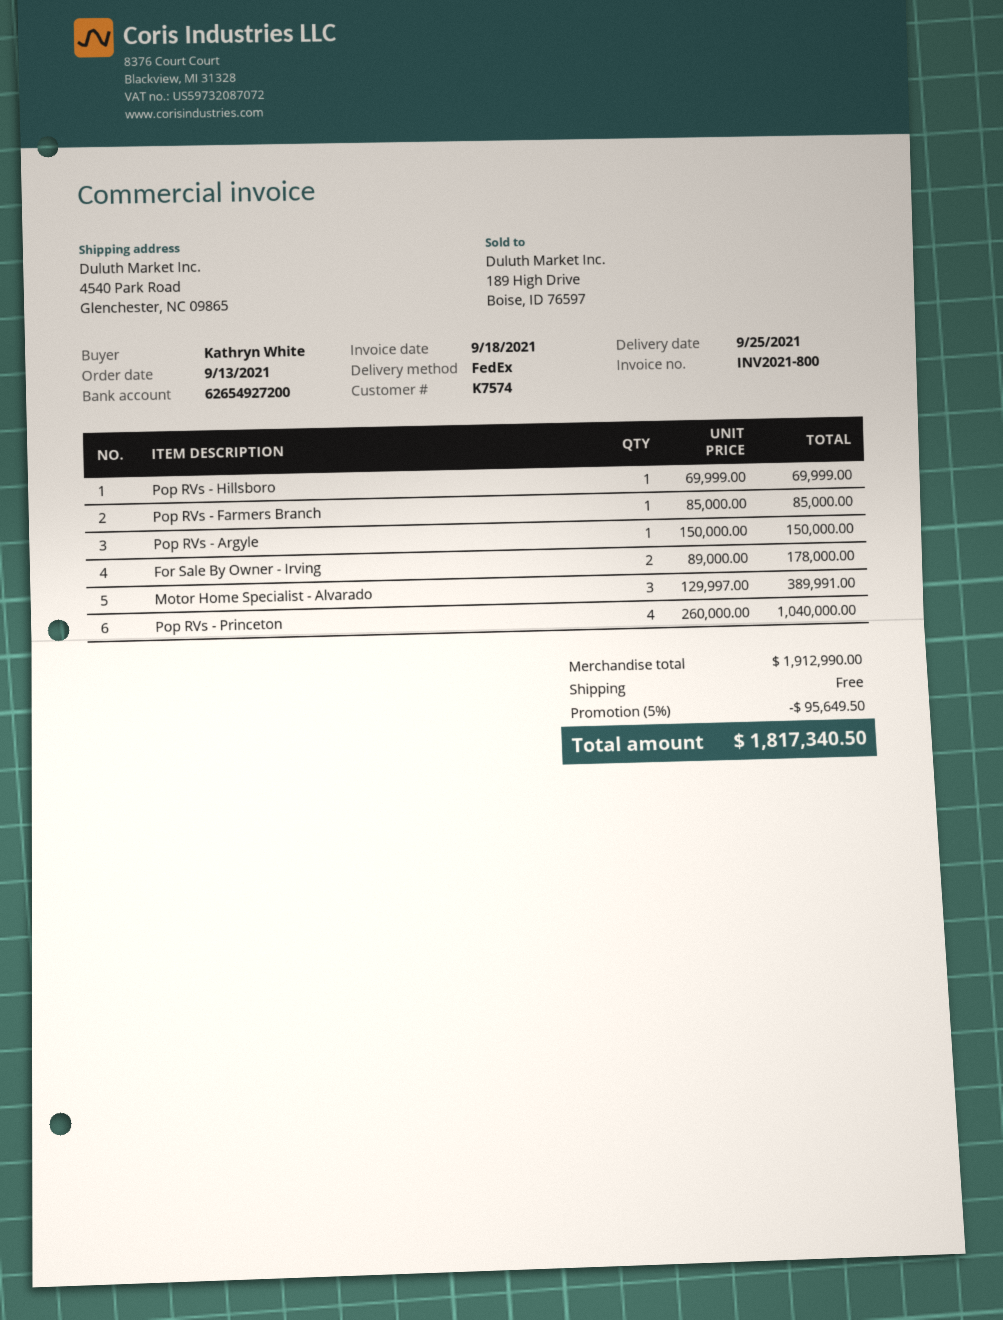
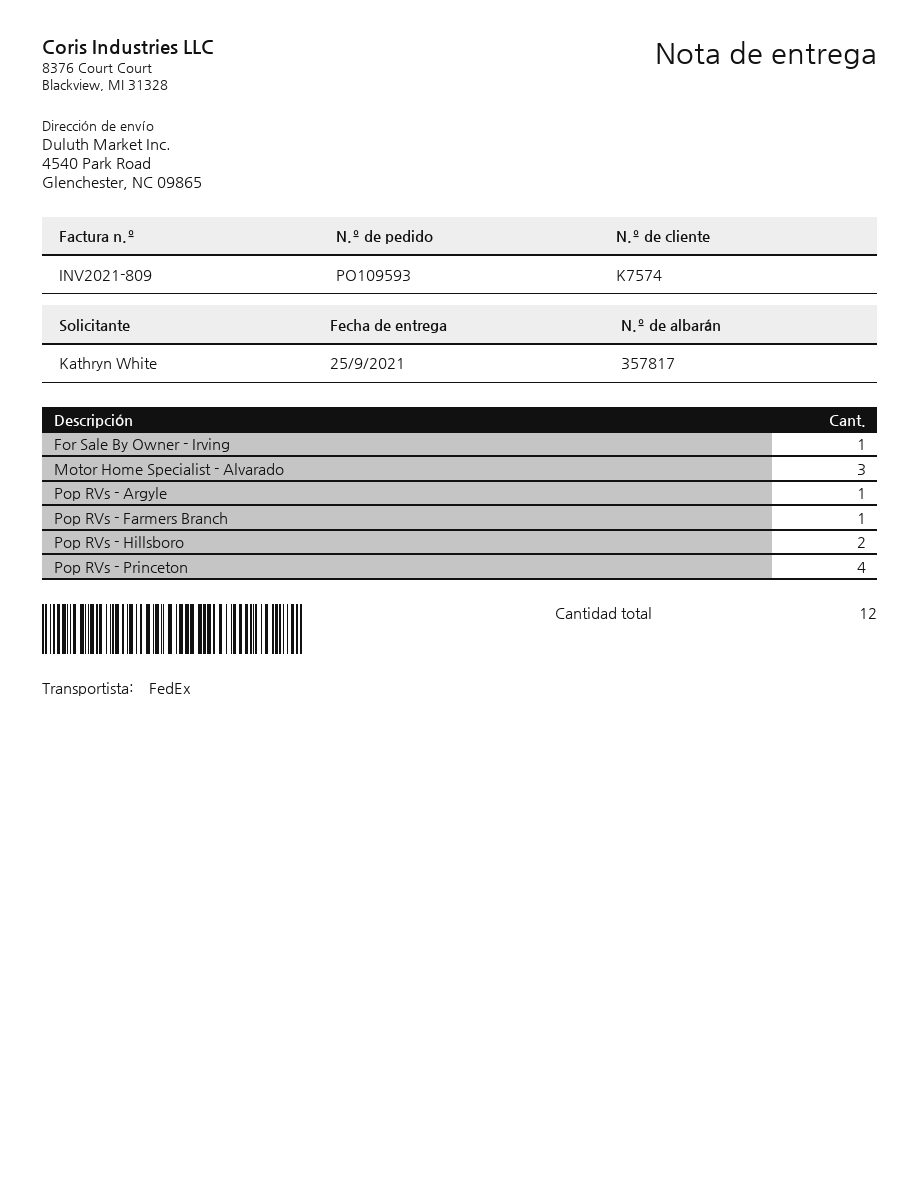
invoice number: INV2021-800 -> INV2021-809
Pop RVs - Hillsboro: 1 -> 2
For Sale By Owner - Irving: 2 -> 1

